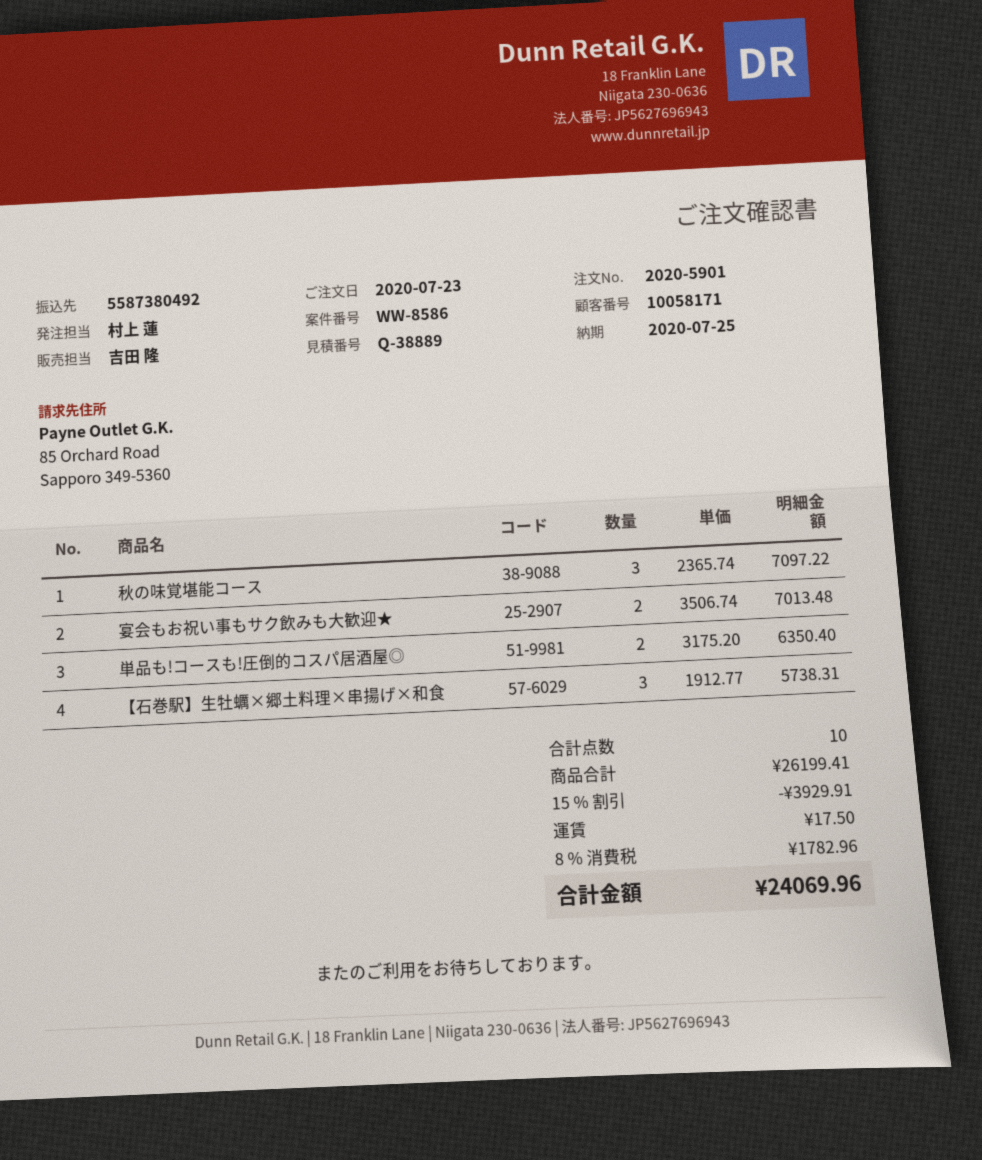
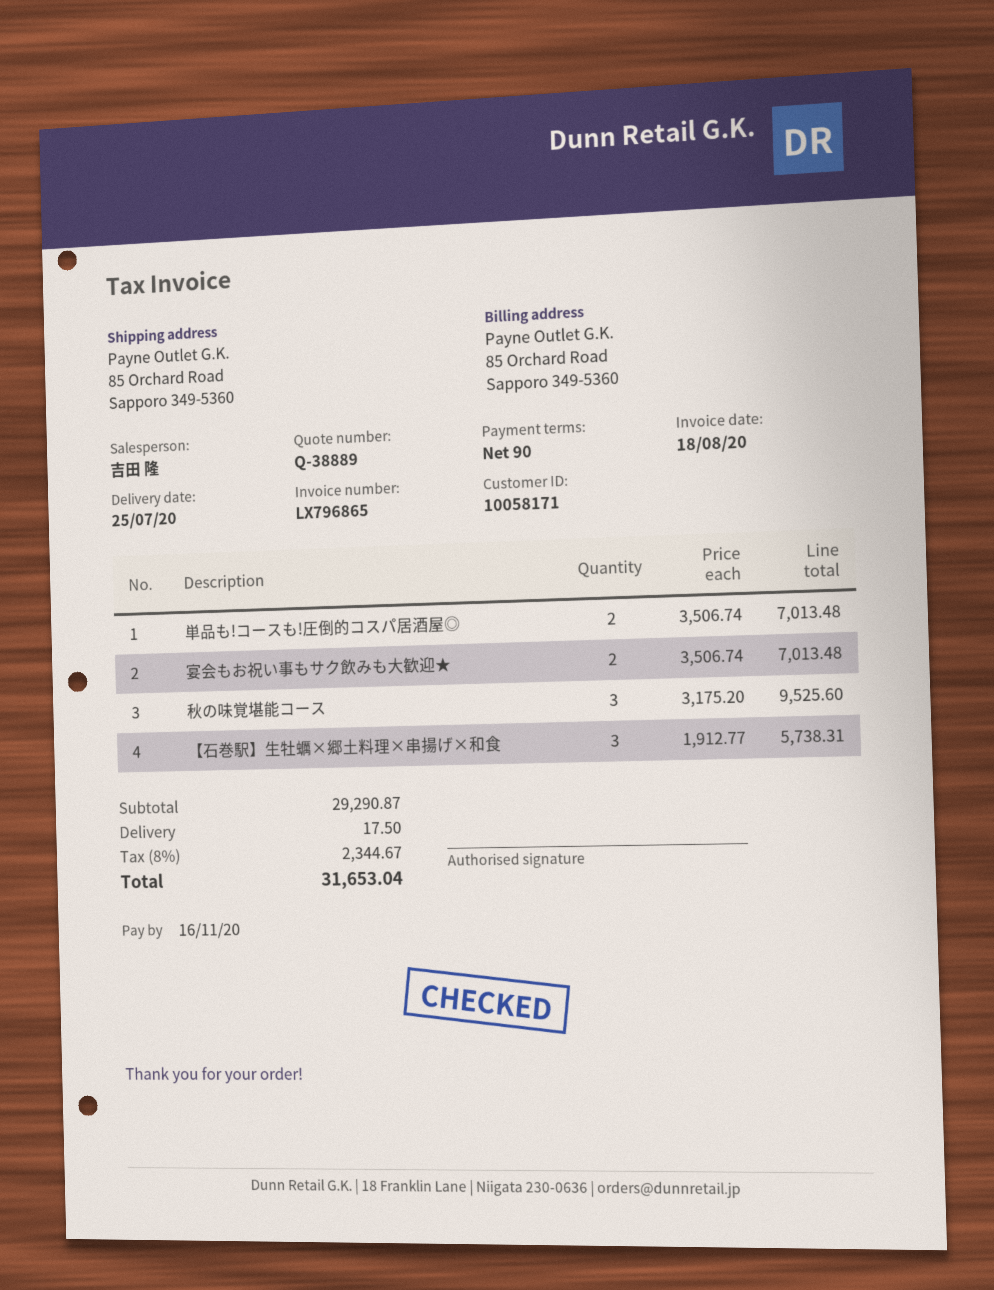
秋の味覚堪能コース: 3 x 2365.74 = 7097.22 -> 3 x 3175.20 = 9525.60
単品も!コースも!圧倒的コスパ居酒屋◎: 2 x 3175.20 = 6350.40 -> 2 x 3506.74 = 7013.48
subtotal: 26199.41 -> 29290.87
discount: 15% = 3929.91 -> none
tax: 8% = 1782.96 -> 8% = 2344.67
total: 24069.96 -> 31653.04

